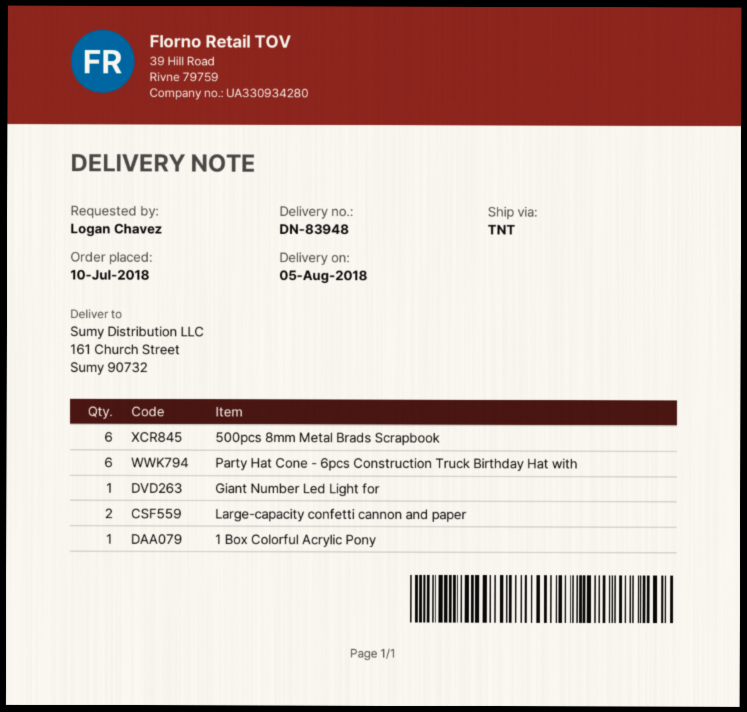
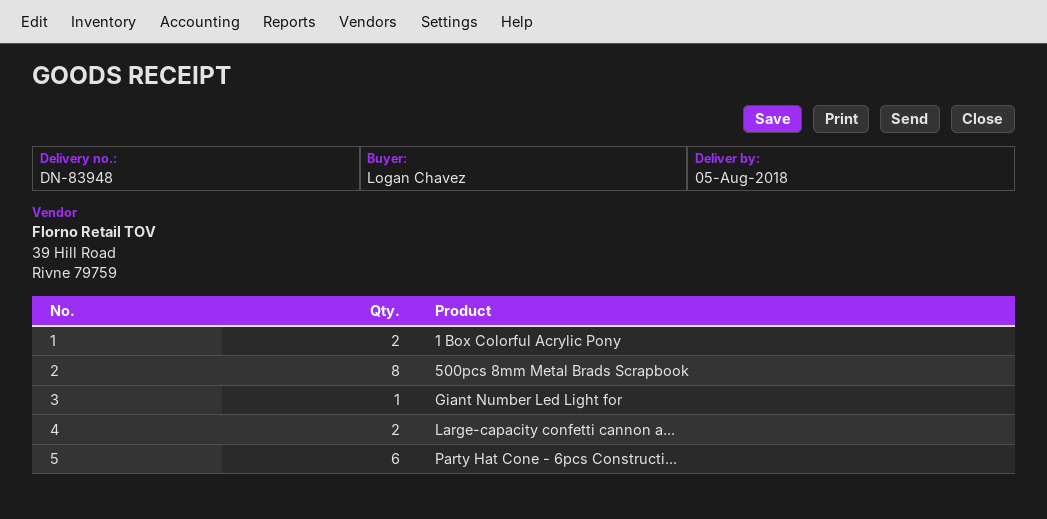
500pcs 8mm Metal Brads Scrapbook: 6 -> 8
1 Box Colorful Acrylic Pony: 1 -> 2

